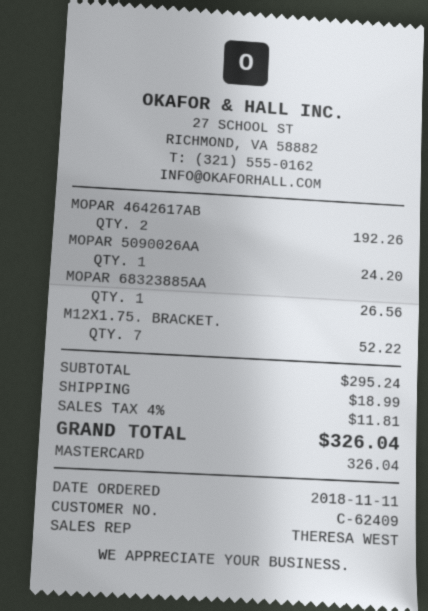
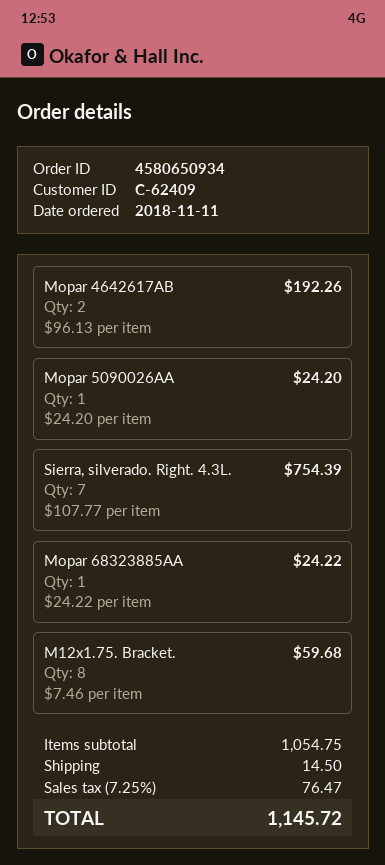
MOPAR 68323885AA: 1 for 26.56 -> 1 for 24.22
M12X1.75. BRACKET.: 7 for 52.22 -> 8 for 59.68
Sierra, silverado. Right. 4.3L.: none -> 7 for 754.39
subtotal: 295.24 -> 1054.75
shipping: 18.99 -> 14.50
tax: 4% = 11.81 -> 7.25% = 76.47
total: 326.04 -> 1145.72

